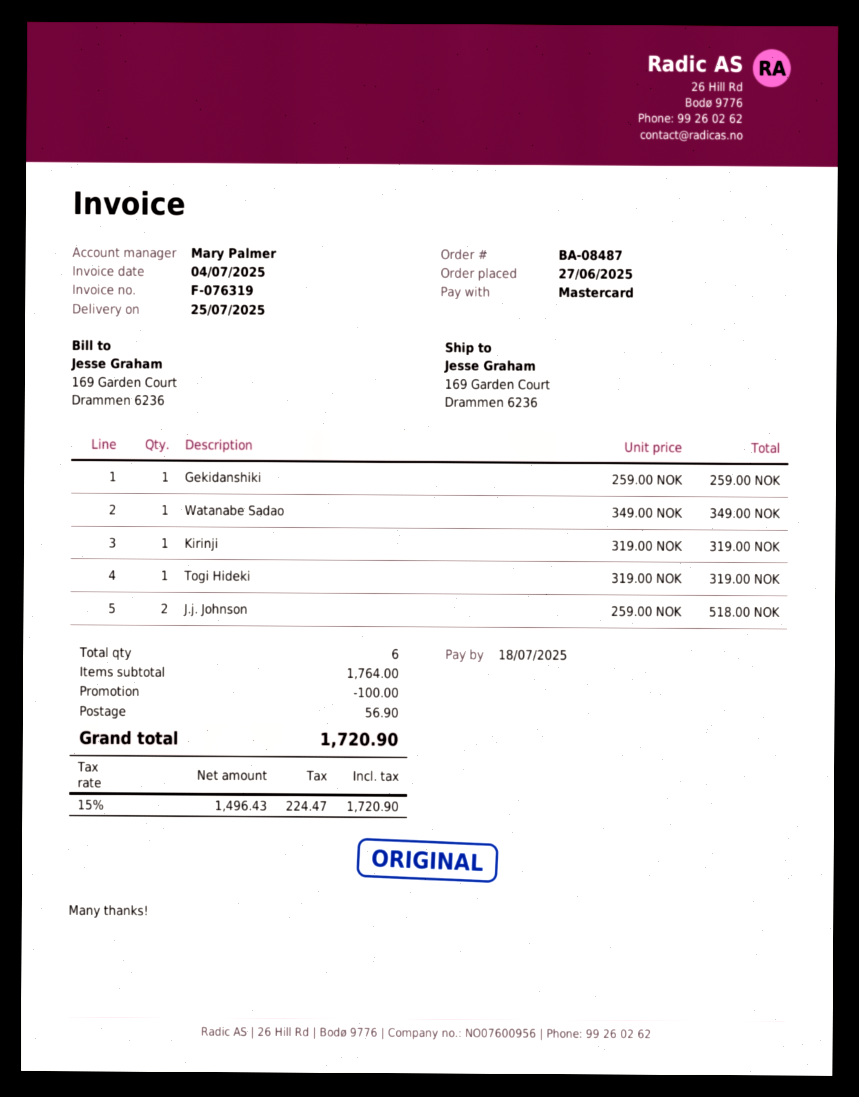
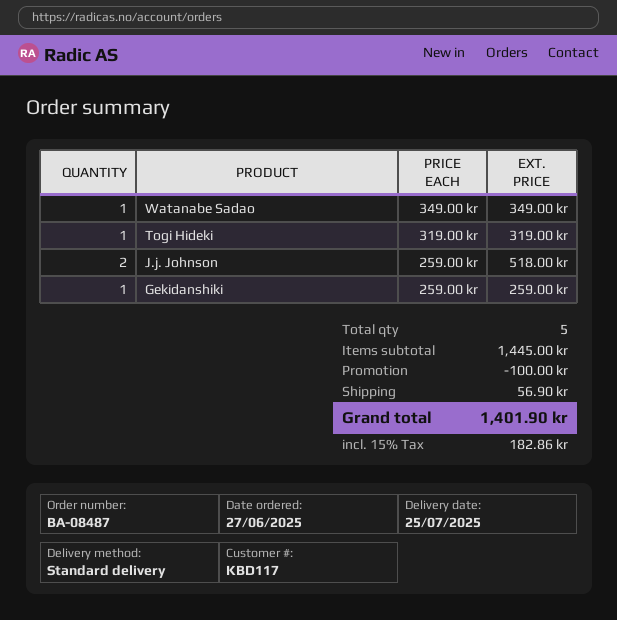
Kirinji: 1 x 319.00 = 319.00 -> none
total quantity: 6 -> 5
subtotal: 1764.00 -> 1445.00
tax: 15% = 224.47 -> 15% = 182.86
total: 1720.90 -> 1401.90

